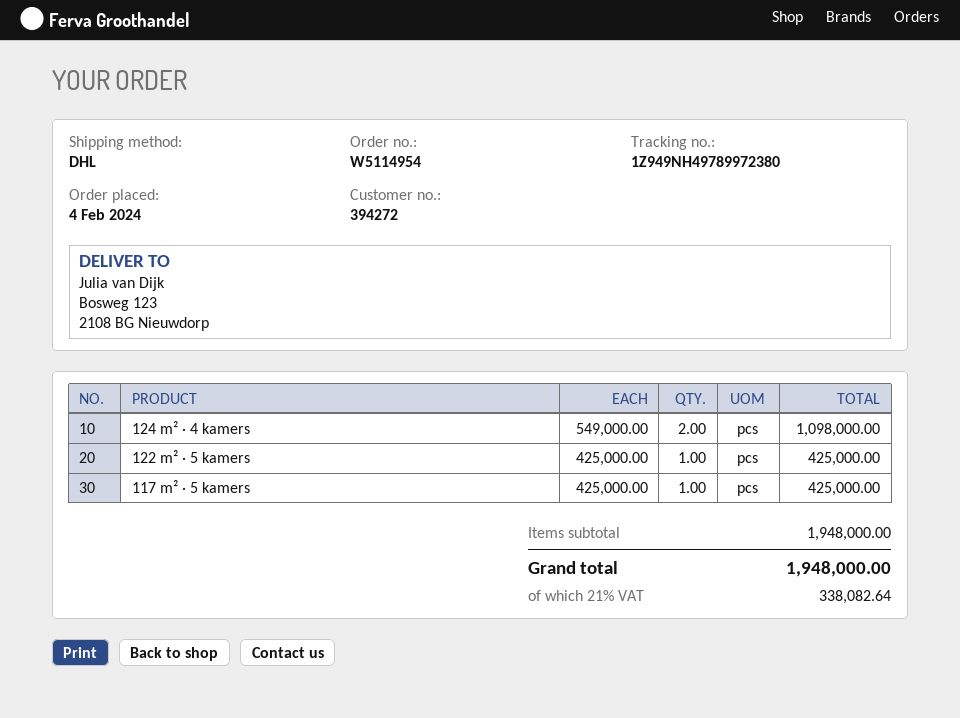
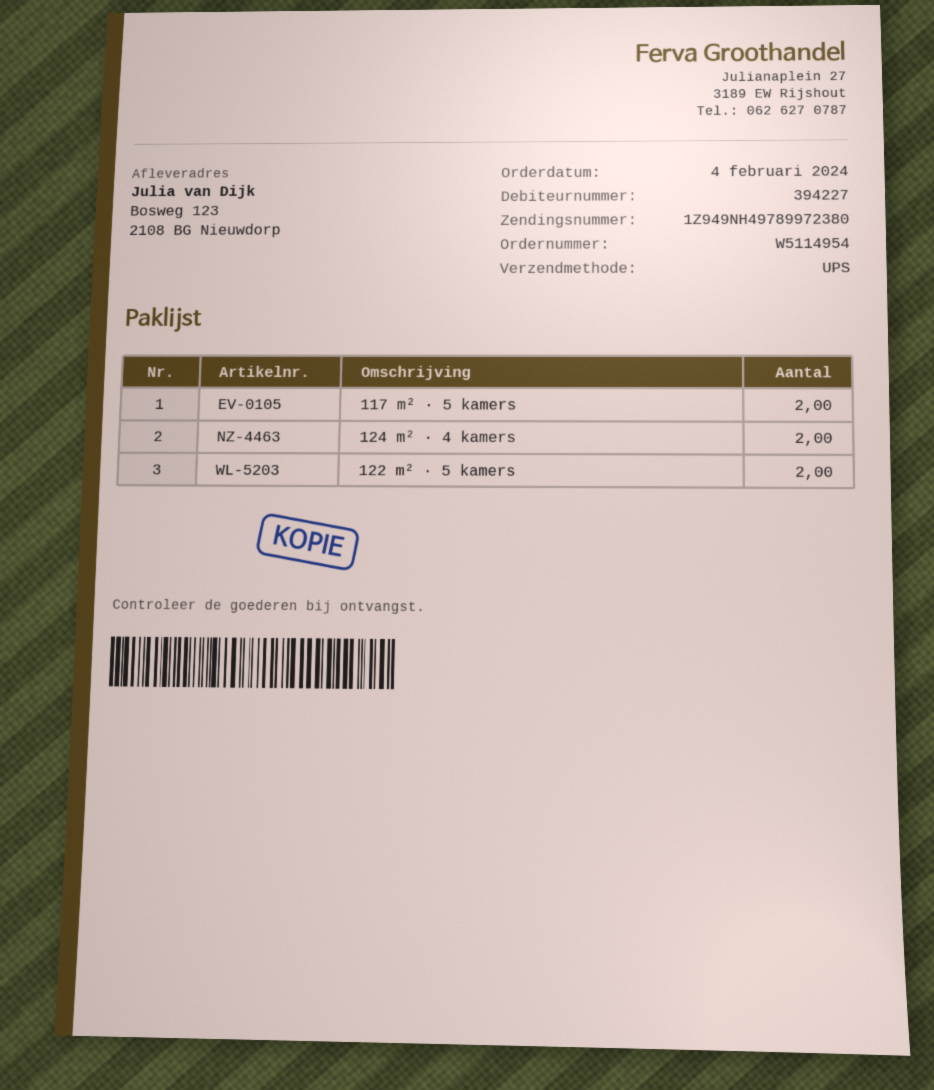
customer number: 394272 -> 394227
shipping method: DHL -> UPS
122 m² · 5 kamers: 1 -> 2
117 m² · 5 kamers: 1 -> 2

